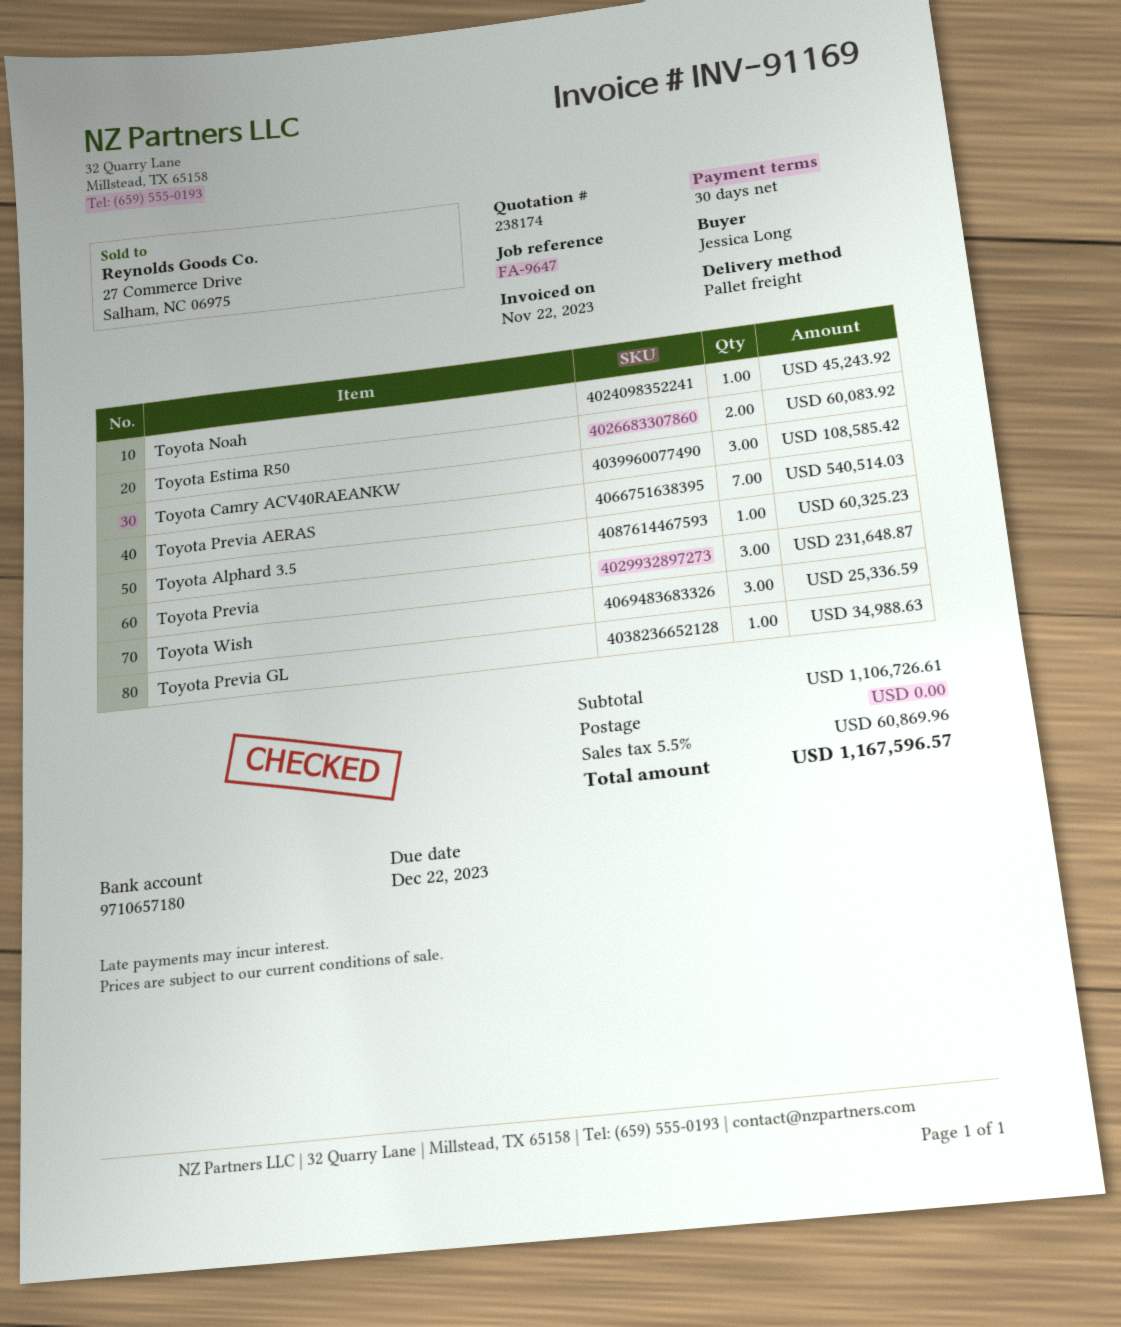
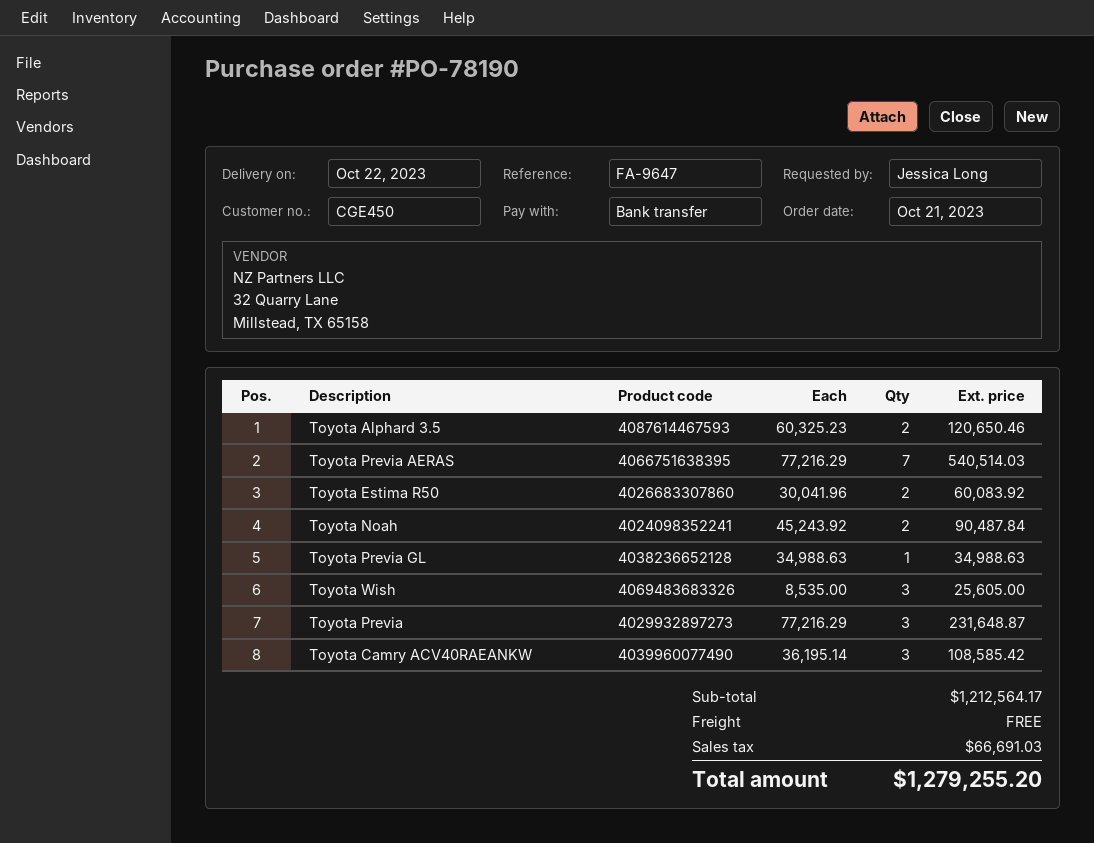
Toyota Noah: 1 for 45243.92 -> 2 for 90487.84
Toyota Alphard 3.5: 1 for 60325.23 -> 2 for 120650.46
Toyota Wish: 3 for 25336.59 -> 3 for 25605.00
subtotal: 1106726.61 -> 1212564.17
tax: 60869.96 -> 66691.03
total: 1167596.57 -> 1279255.20

